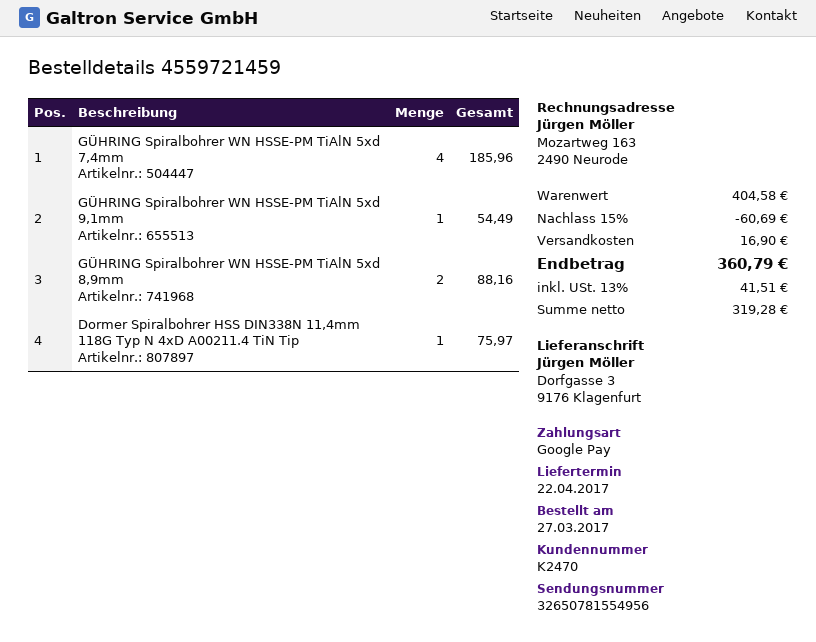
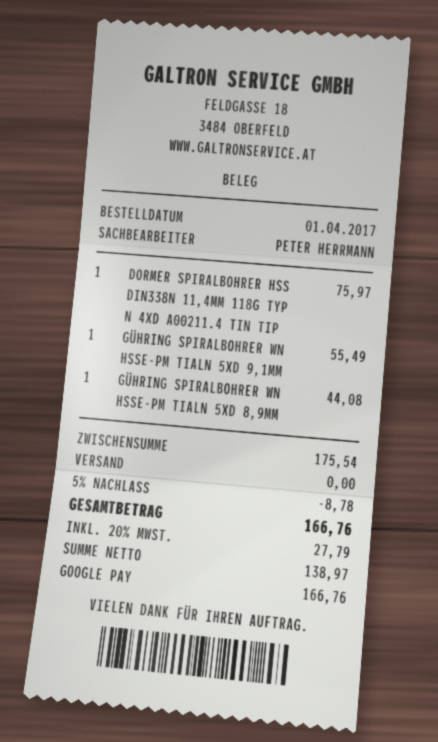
order date: 2017-03-27 -> 2017-04-01
GÜHRING Spiralbohrer WN HSSE-PM TiAlN 5xd 7,4mm: 4 for 185.96 -> none
GÜHRING Spiralbohrer WN HSSE-PM TiAlN 5xd 9,1mm: 1 for 54.49 -> 1 for 55.49
GÜHRING Spiralbohrer WN HSSE-PM TiAlN 5xd 8,9mm: 2 for 88.16 -> 1 for 44.08
subtotal: 404.58 -> 175.54
discount: 15% = 60.69 -> 5% = 8.78
shipping: 16.90 -> 0.00
net: 319.28 -> 138.97
tax: 13% = 41.51 -> 20% = 27.79
total: 360.79 -> 166.76

